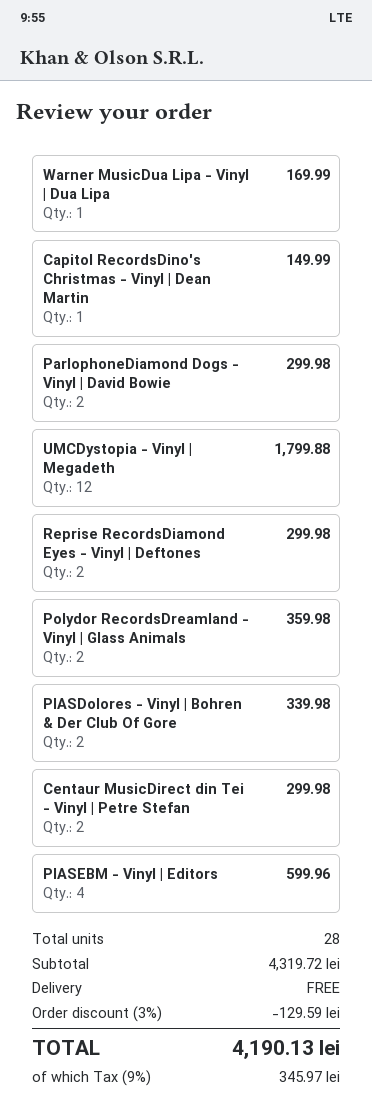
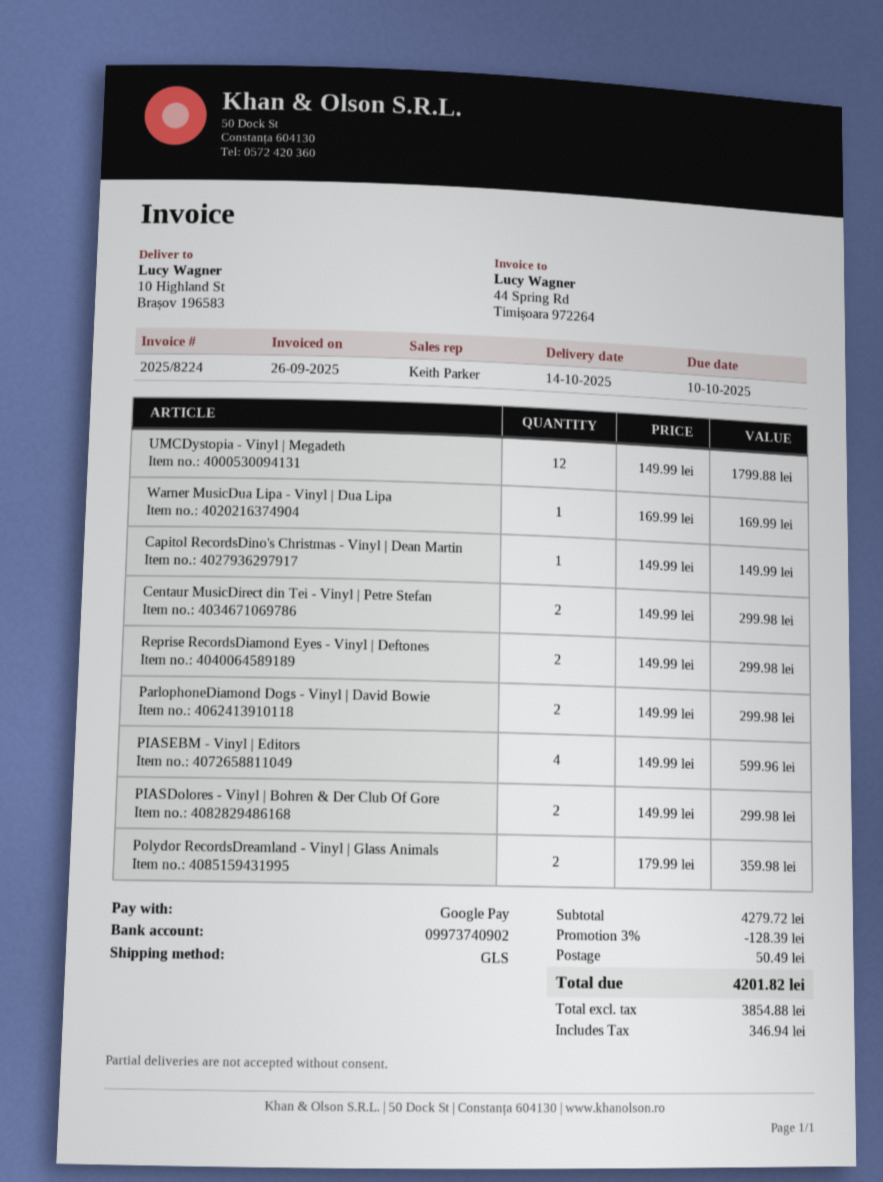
PIASDolores - Vinyl | Bohren & Der Club Of Gore: 2 for 339.98 -> 2 for 299.98
subtotal: 4319.72 -> 4279.72
discount: 3% = 129.59 -> 3% = 128.39
shipping: 0.00 -> 50.49
tax: 345.97 -> 346.94
total: 4190.13 -> 4201.82

